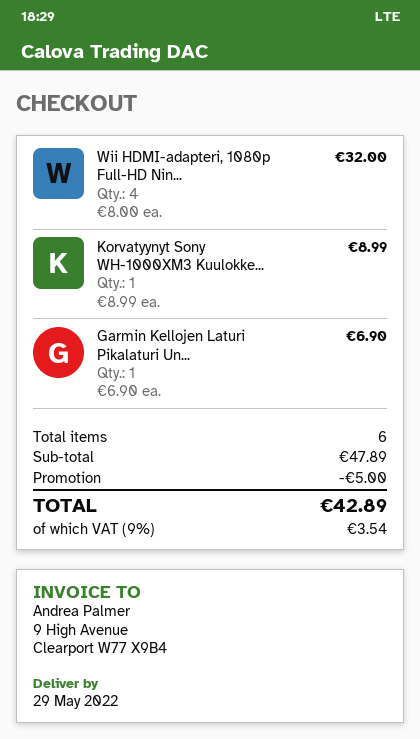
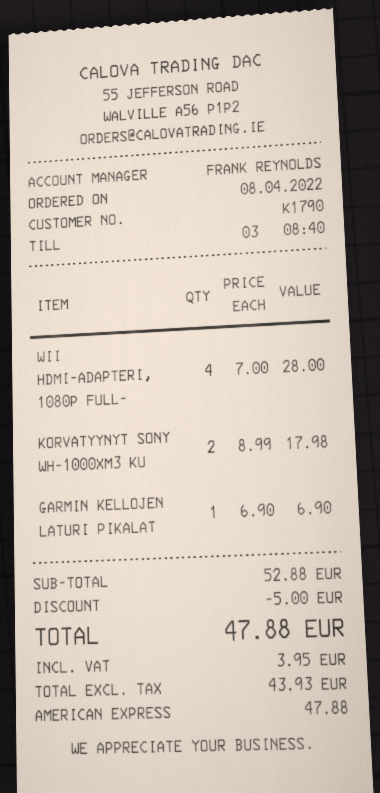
Wii HDMI-adapteri, 1080p Full-HD Nin...: 4 x 8.00 = 32.00 -> 4 x 7.00 = 28.00
Korvatyynyt Sony WH-1000XM3 Kuulokke...: 1 x 8.99 = 8.99 -> 2 x 8.99 = 17.98
subtotal: 47.89 -> 52.88
tax: 3.54 -> 3.95
total: 42.89 -> 47.88

